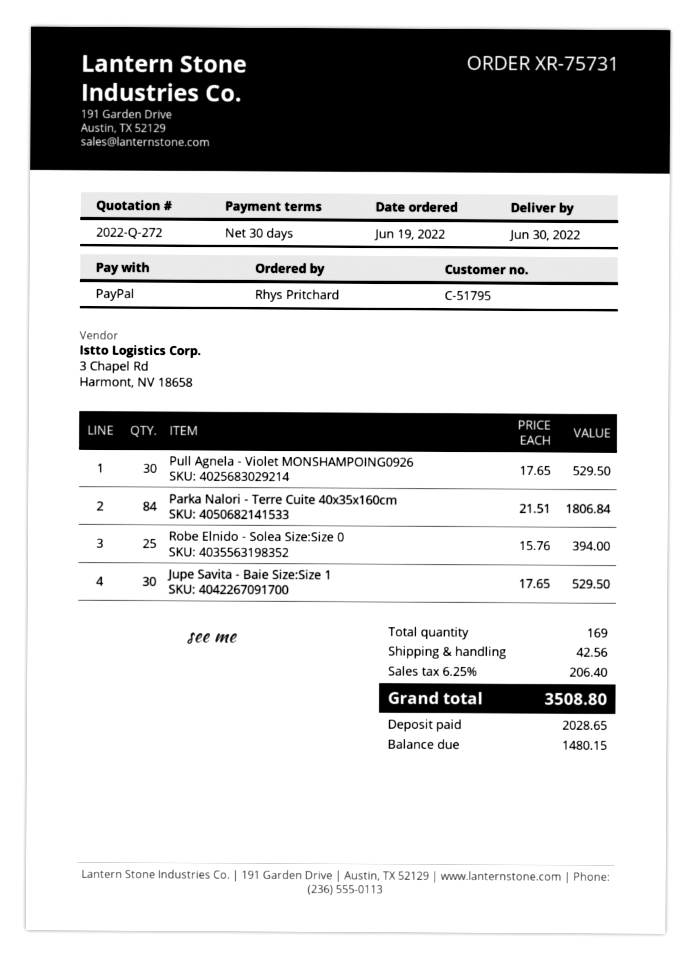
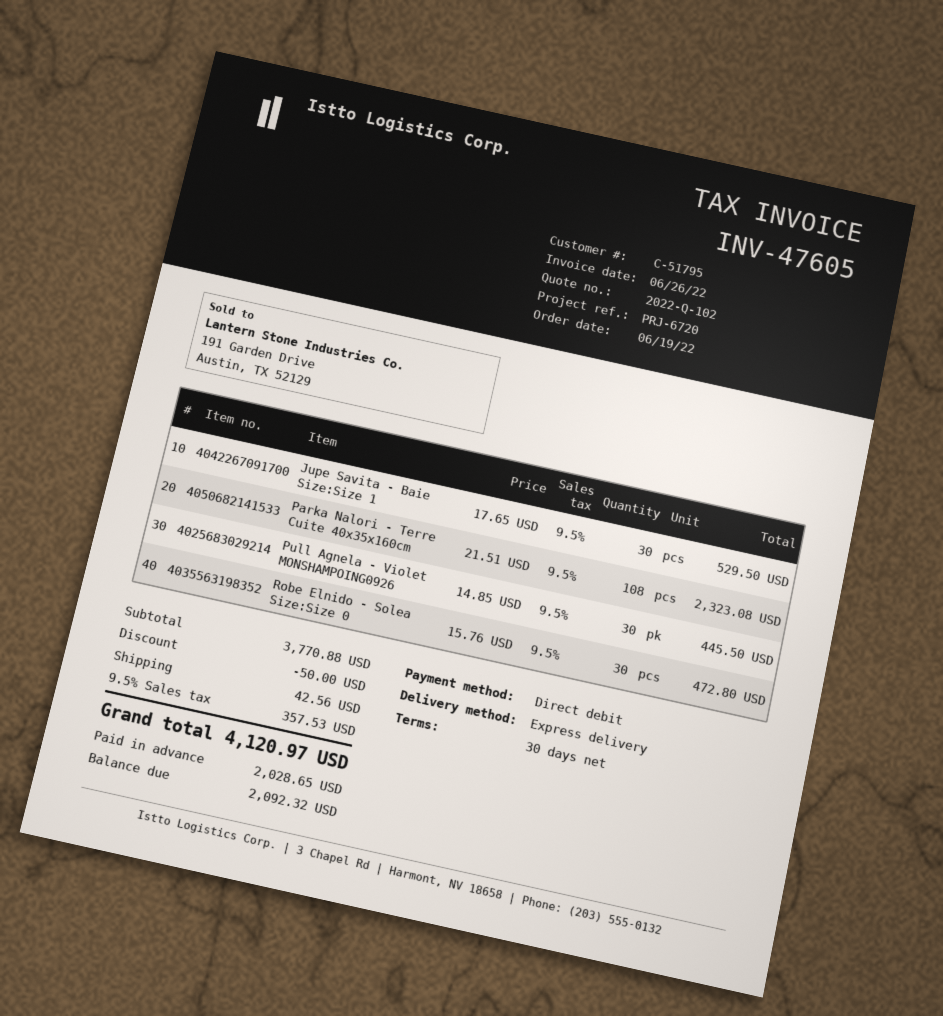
quote number: 2022-Q-272 -> 2022-Q-102
payment method: PayPal -> direct debit
Pull Agnela - Violet MONSHAMPOING0926: 30 x 17.65 = 529.50 -> 30 x 14.85 = 445.50
Parka Nalori - Terre Cuite 40x35x160cm: 84 x 21.51 = 1806.84 -> 108 x 21.51 = 2323.08
Robe Elnido - Solea Size:Size 0: 25 x 15.76 = 394.00 -> 30 x 15.76 = 472.80
discount: none -> 50.00
tax: 6.25% = 206.40 -> 9.5% = 357.53
total: 3508.80 -> 4120.97
balance: 1480.15 -> 2092.32

